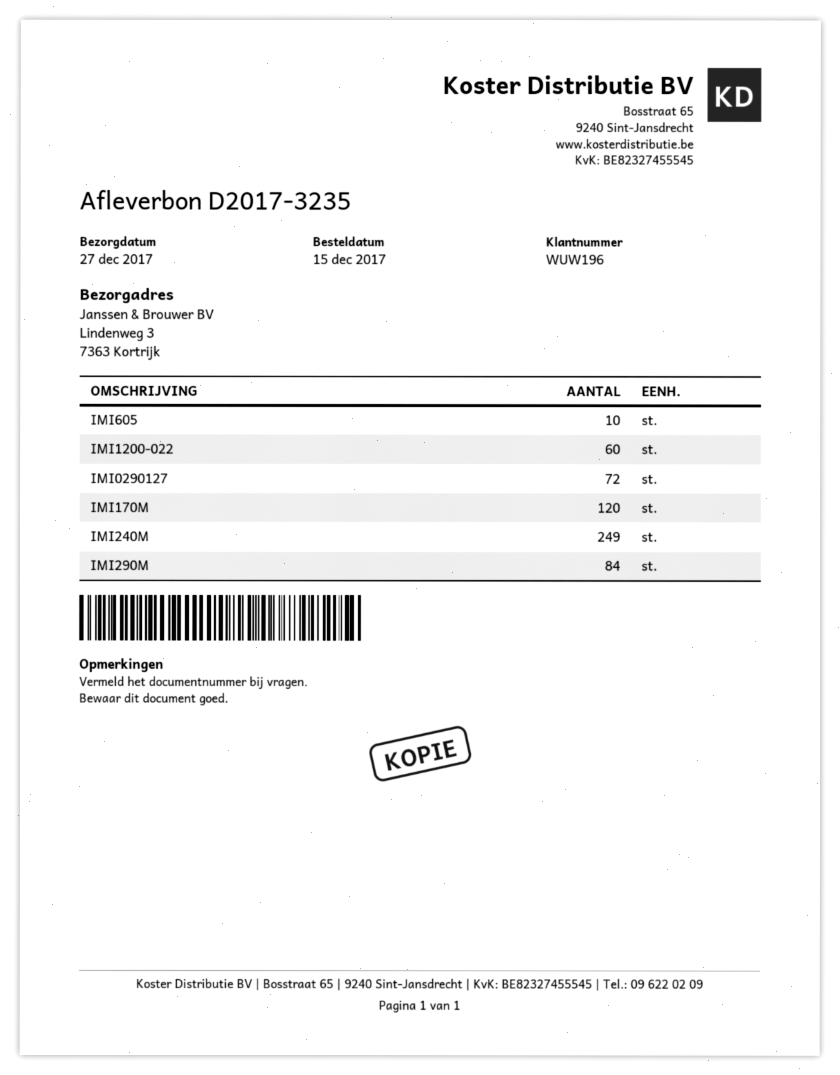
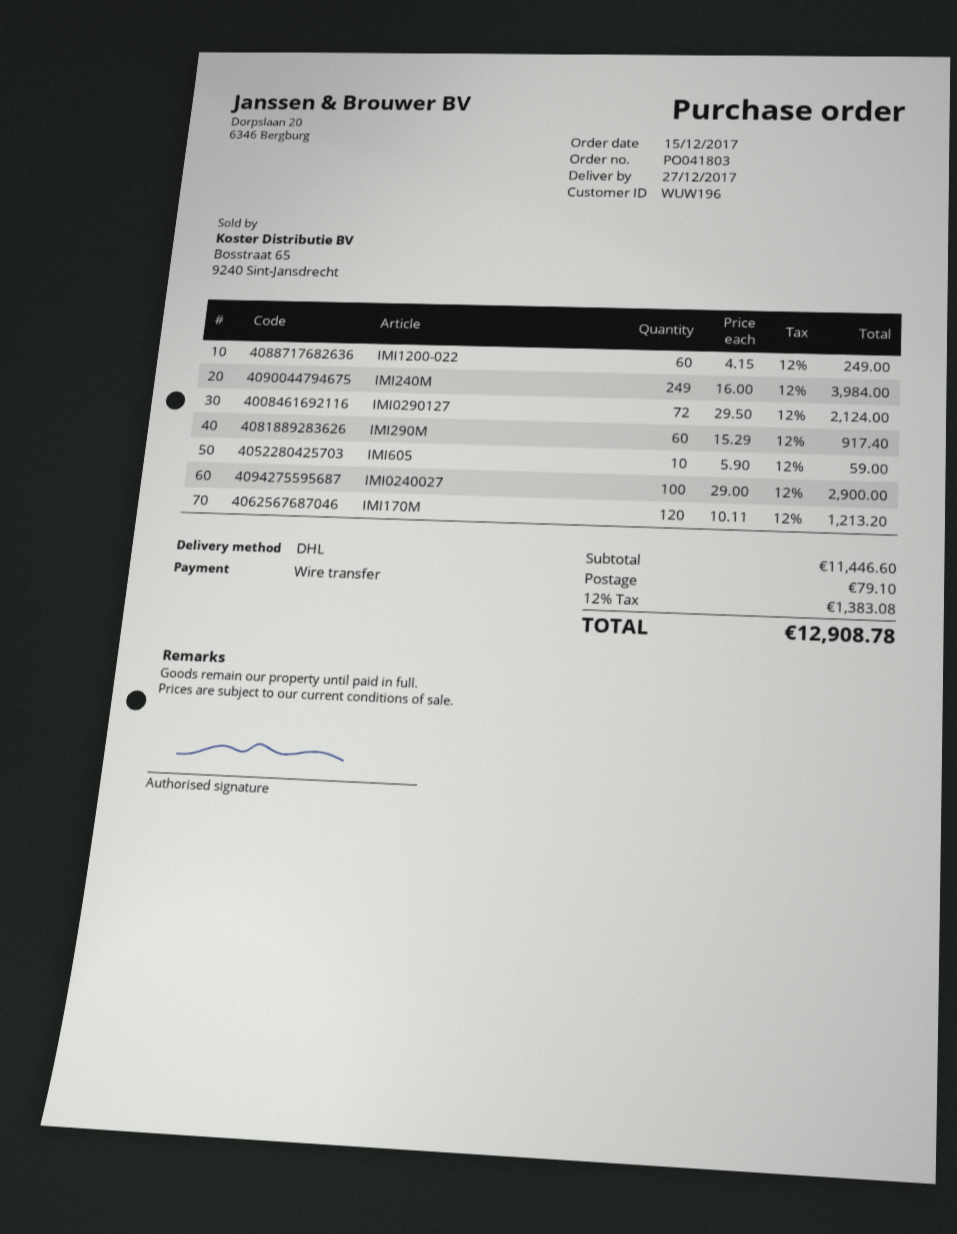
IMI290M: 84 -> 60
IMI0240027: none -> 100

